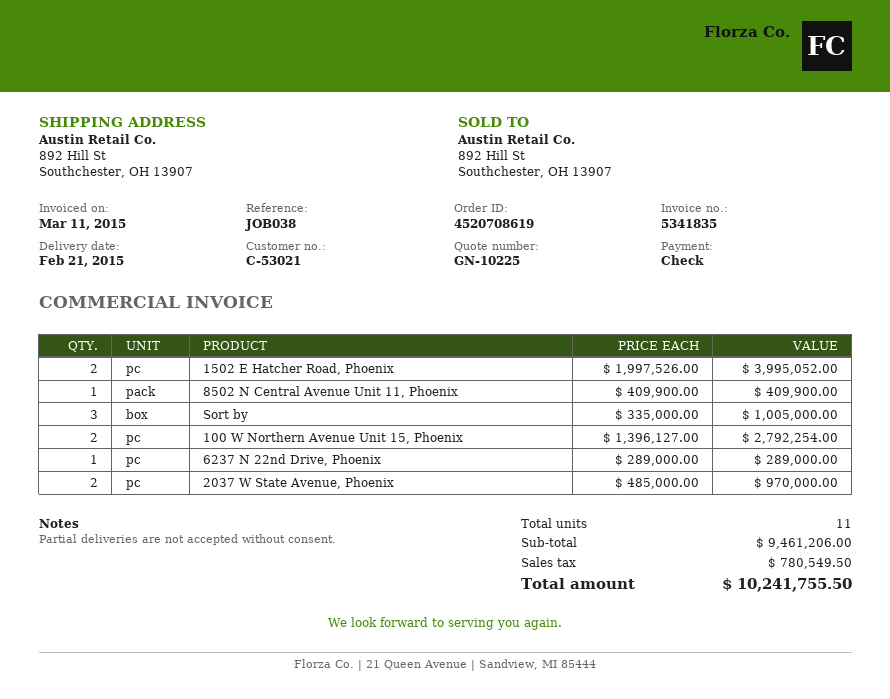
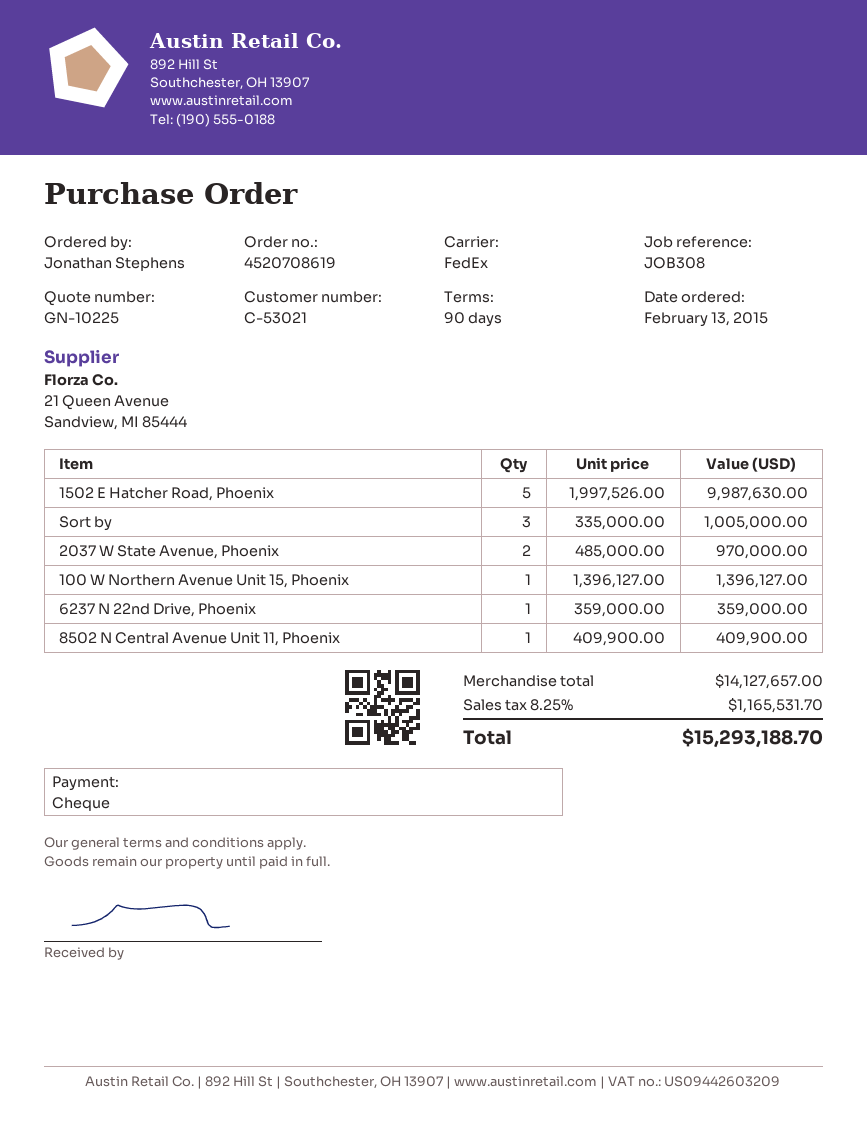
reference: JOB038 -> JOB308
1502 E Hatcher Road, Phoenix: 2 x 1997526.00 = 3995052.00 -> 5 x 1997526.00 = 9987630.00
100 W Northern Avenue Unit 15, Phoenix: 2 x 1396127.00 = 2792254.00 -> 1 x 1396127.00 = 1396127.00
6237 N 22nd Drive, Phoenix: 1 x 289000.00 = 289000.00 -> 1 x 359000.00 = 359000.00
subtotal: 9461206.00 -> 14127657.00
tax: 780549.50 -> 1165531.70
total: 10241755.50 -> 15293188.70

